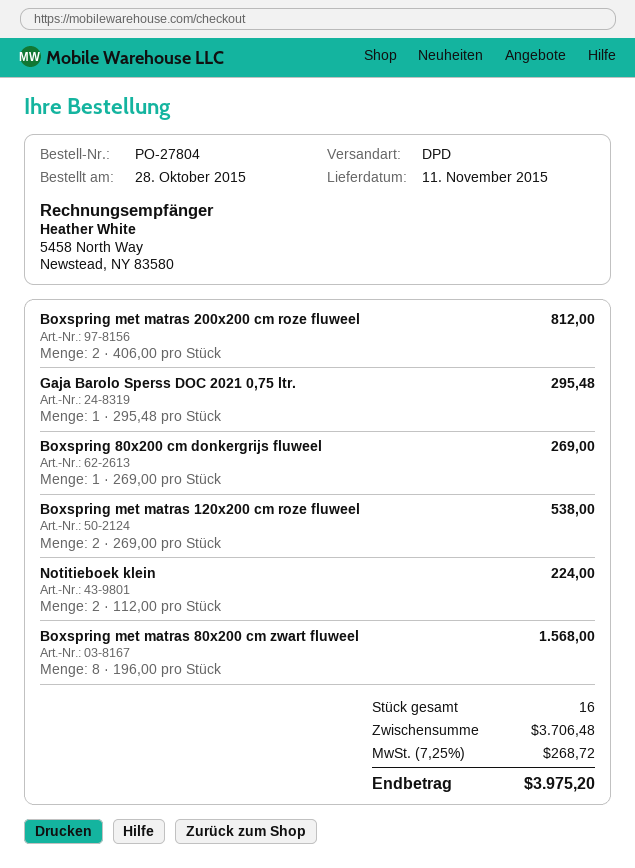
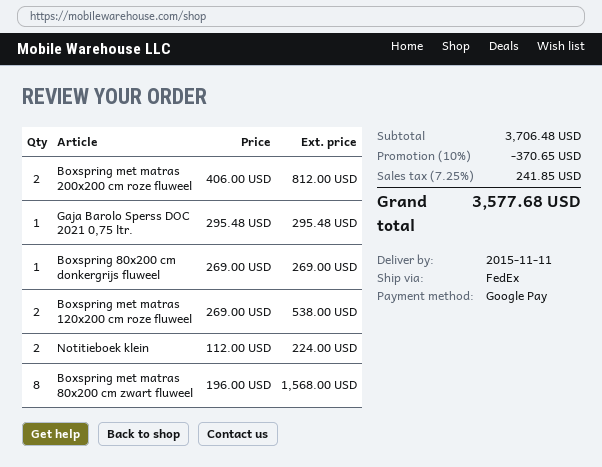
shipping method: DPD -> FedEx
discount: none -> 10% = 370.65
tax: 7.25% = 268.72 -> 7.25% = 241.85
total: 3975.20 -> 3577.68

